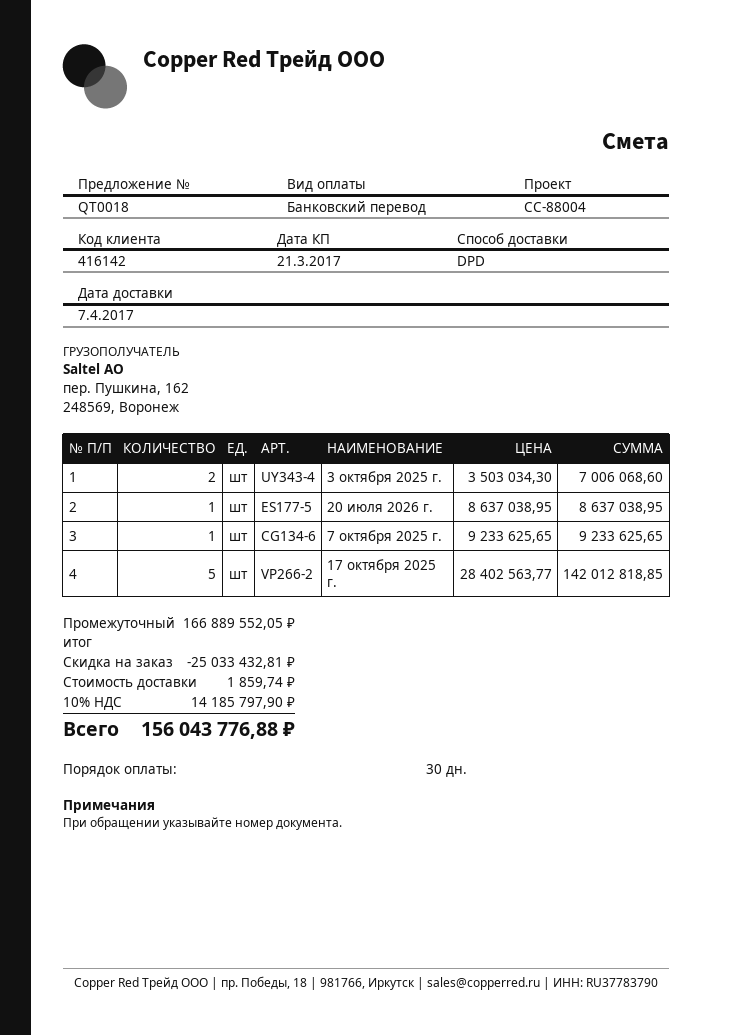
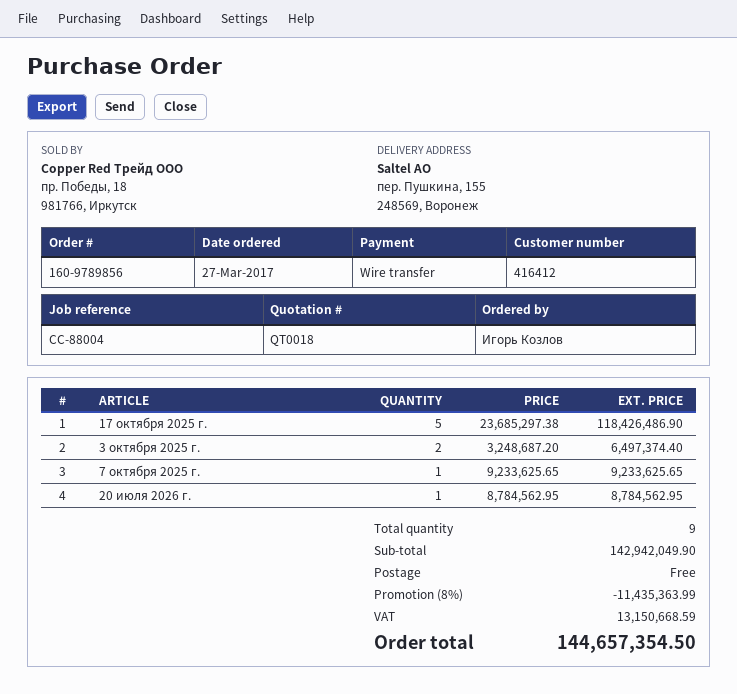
customer number: 416142 -> 416412
ship to: пер. Пушкина, 162, 248569, Воронеж -> пер. Пушкина, 155, 248569, Воронеж
3 октября 2025 г.: 2 x 3503034.30 = 7006068.60 -> 2 x 3248687.20 = 6497374.40
20 июля 2026 г.: 1 x 8637038.95 = 8637038.95 -> 1 x 8784562.95 = 8784562.95
17 октября 2025 г.: 5 x 28402563.77 = 142012818.85 -> 5 x 23685297.38 = 118426486.90
subtotal: 166889552.05 -> 142942049.90
discount: 25033432.81 -> 11435363.99
shipping: 1859.74 -> 0.00
tax: 14185797.90 -> 13150668.59
total: 156043776.88 -> 144657354.50

